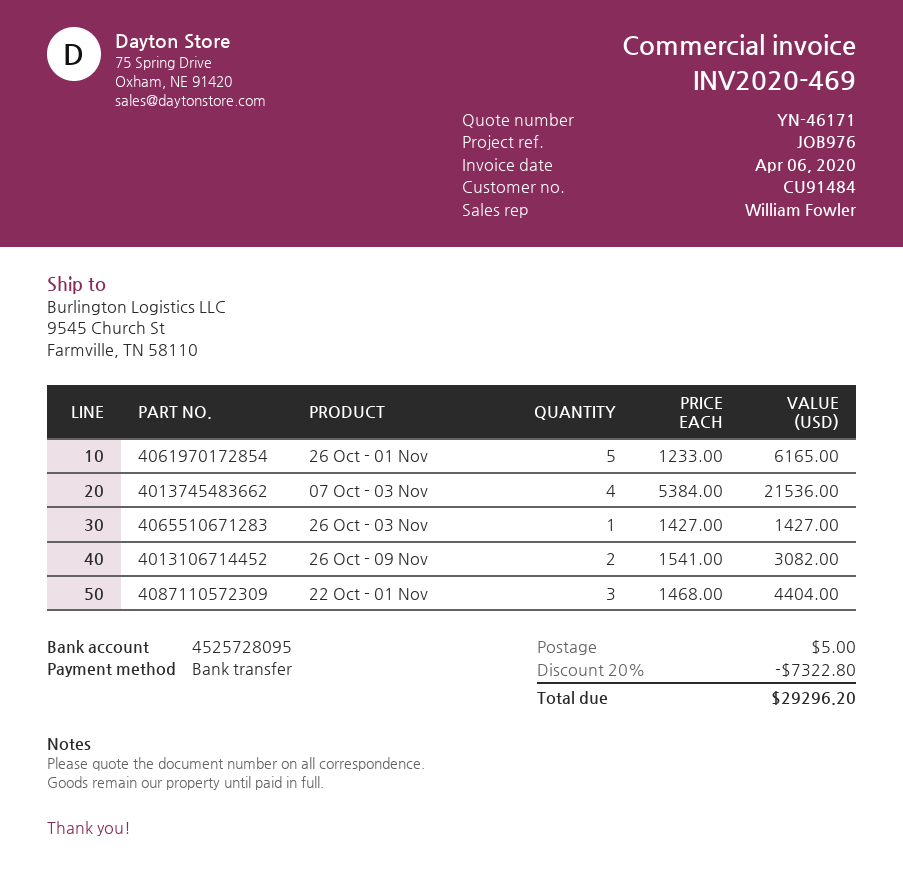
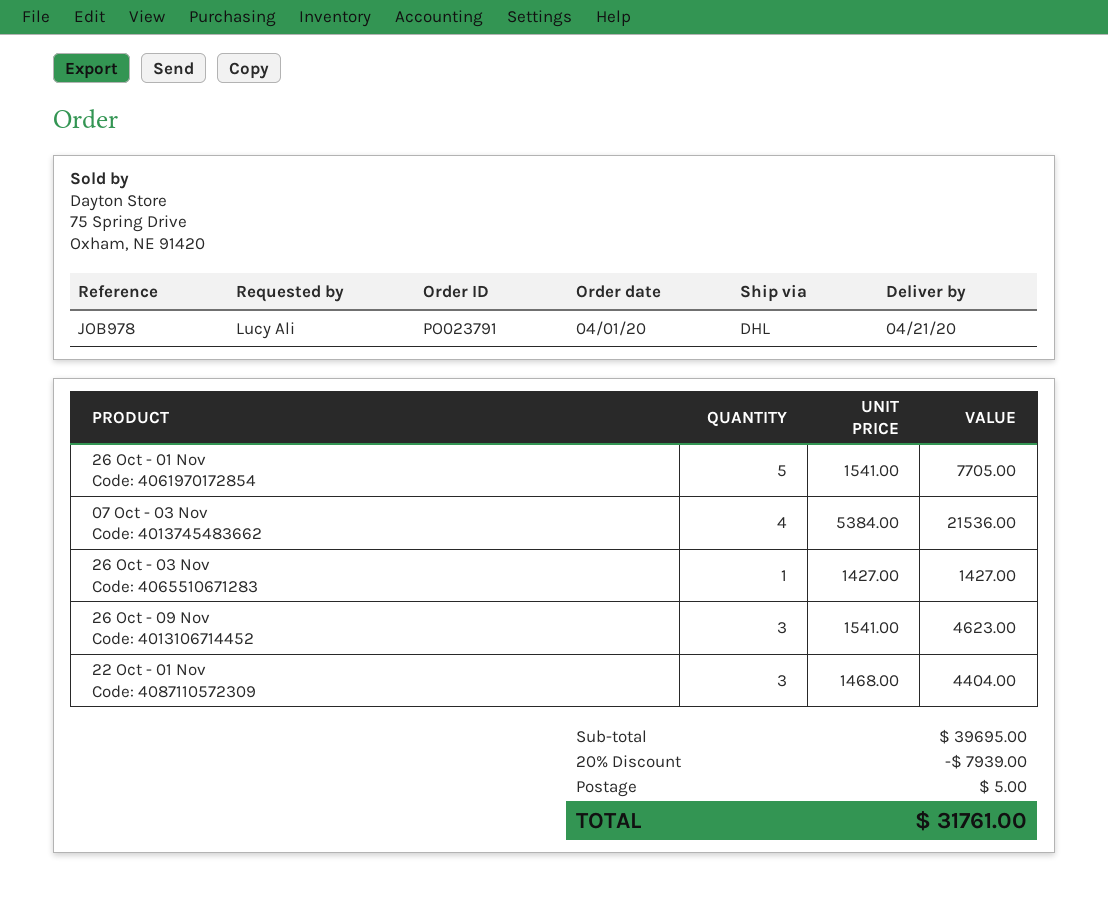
reference: JOB976 -> JOB978
26 Oct - 01 Nov: 5 x 1233.00 = 6165.00 -> 5 x 1541.00 = 7705.00
26 Oct - 09 Nov: 2 x 1541.00 = 3082.00 -> 3 x 1541.00 = 4623.00
discount: 20% = 7322.80 -> 20% = 7939.00
total: 29296.20 -> 31761.00

